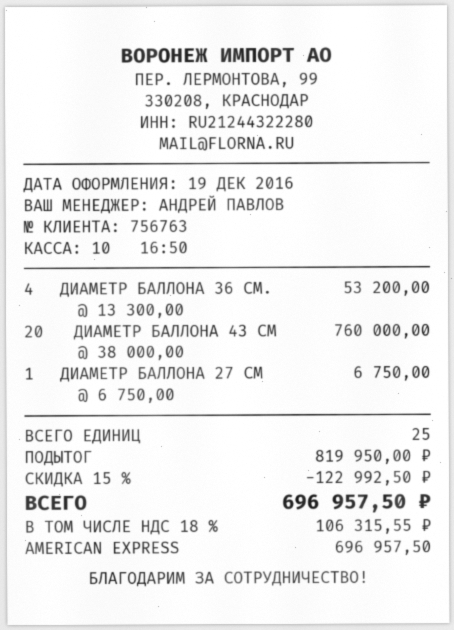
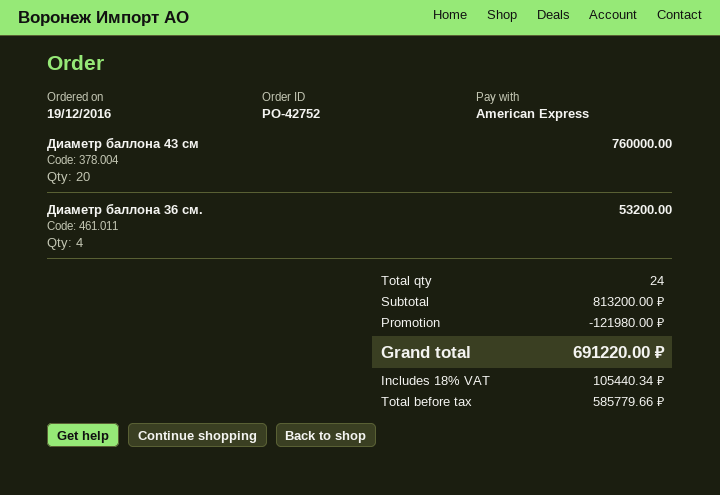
ДИАМЕТР БАЛЛОНА 27 СМ: 1 for 6750.00 -> none
total quantity: 25 -> 24
subtotal: 819950.00 -> 813200.00
discount: 122992.50 -> 121980.00
tax: 18% = 106315.55 -> 18% = 105440.34
total: 696957.50 -> 691220.00

